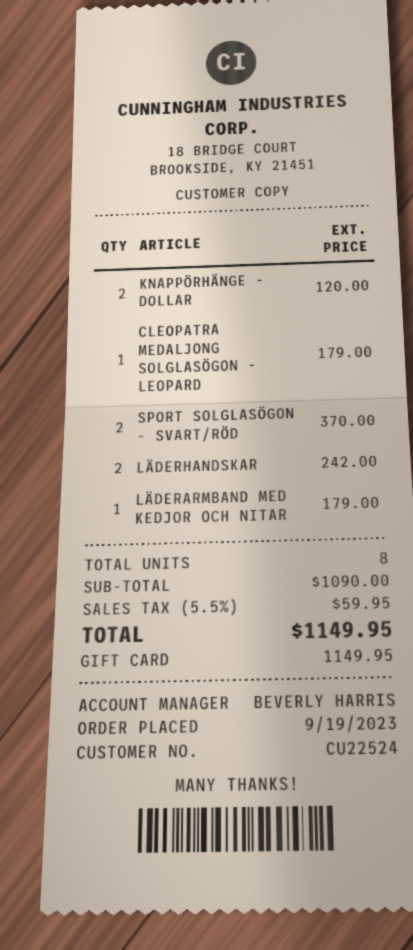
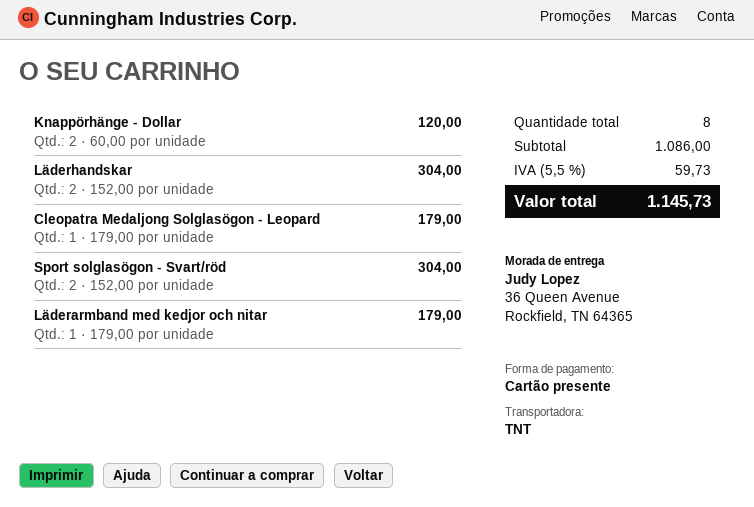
SPORT SOLGLASÖGON - SVART/RÖD: 2 for 370.00 -> 2 for 304.00
LÄDERHANDSKAR: 2 for 242.00 -> 2 for 304.00
subtotal: 1090.00 -> 1086.00
tax: 5.5% = 59.95 -> 5.5% = 59.73
total: 1149.95 -> 1145.73

